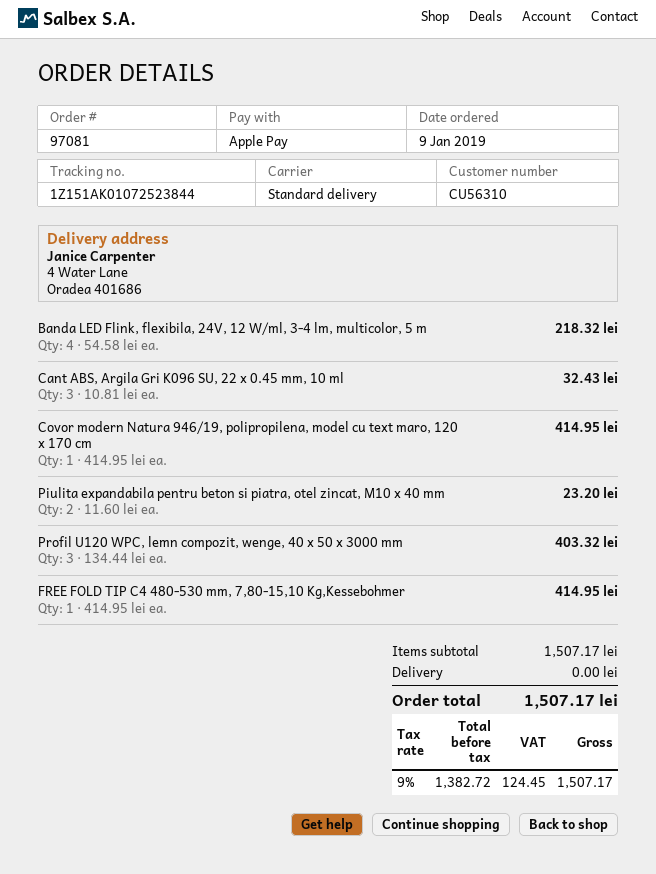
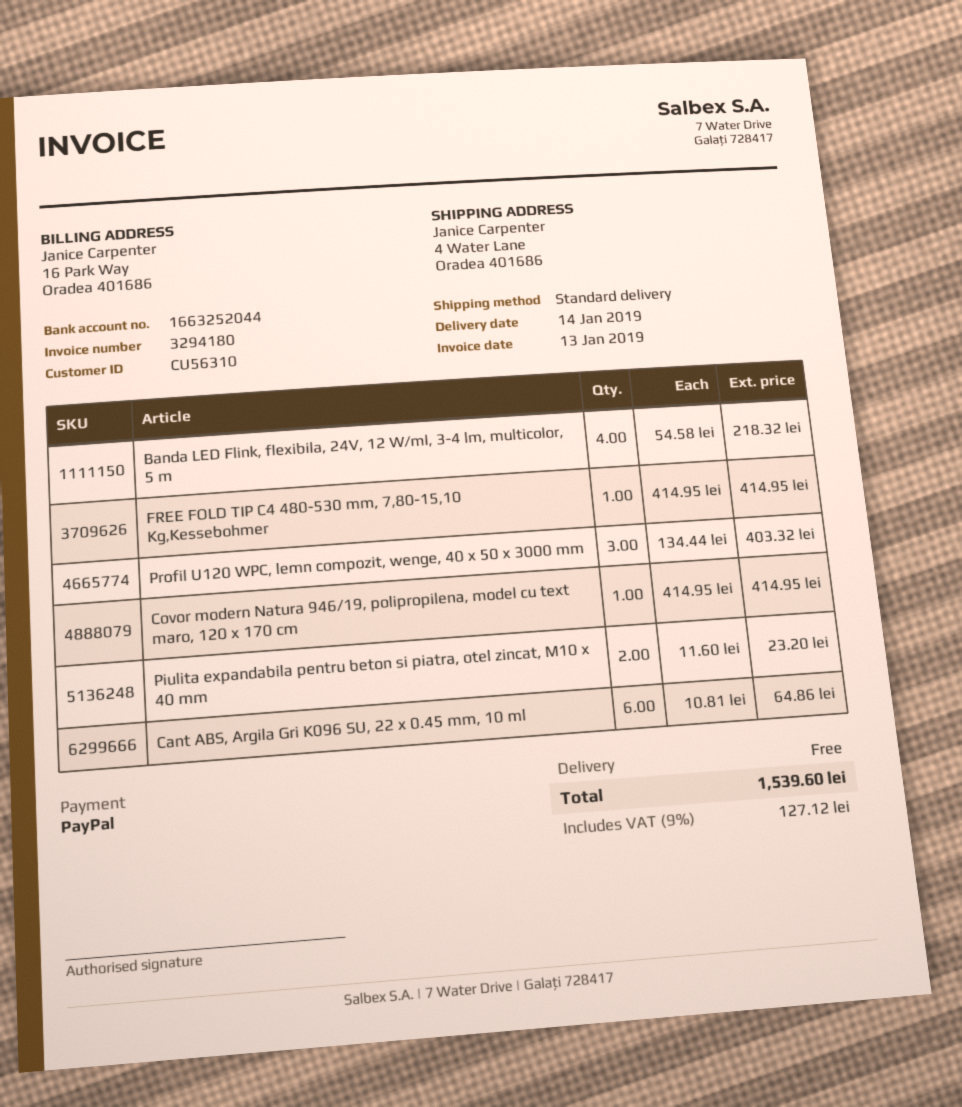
payment method: Apple Pay -> PayPal
Cant ABS, Argila Gri K096 SU, 22 x 0.45 mm, 10 ml: 3 x 10.81 = 32.43 -> 6 x 10.81 = 64.86
tax: 9% = 124.45 -> 9% = 127.12
total: 1507.17 -> 1539.60

